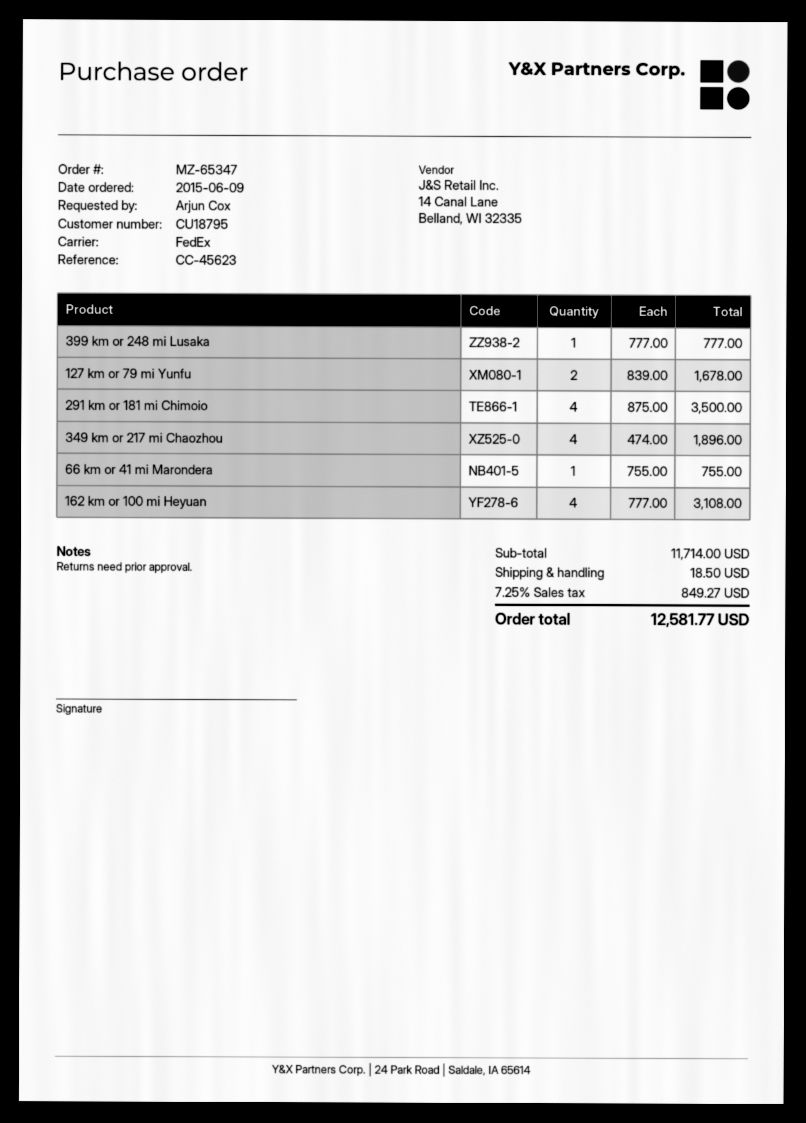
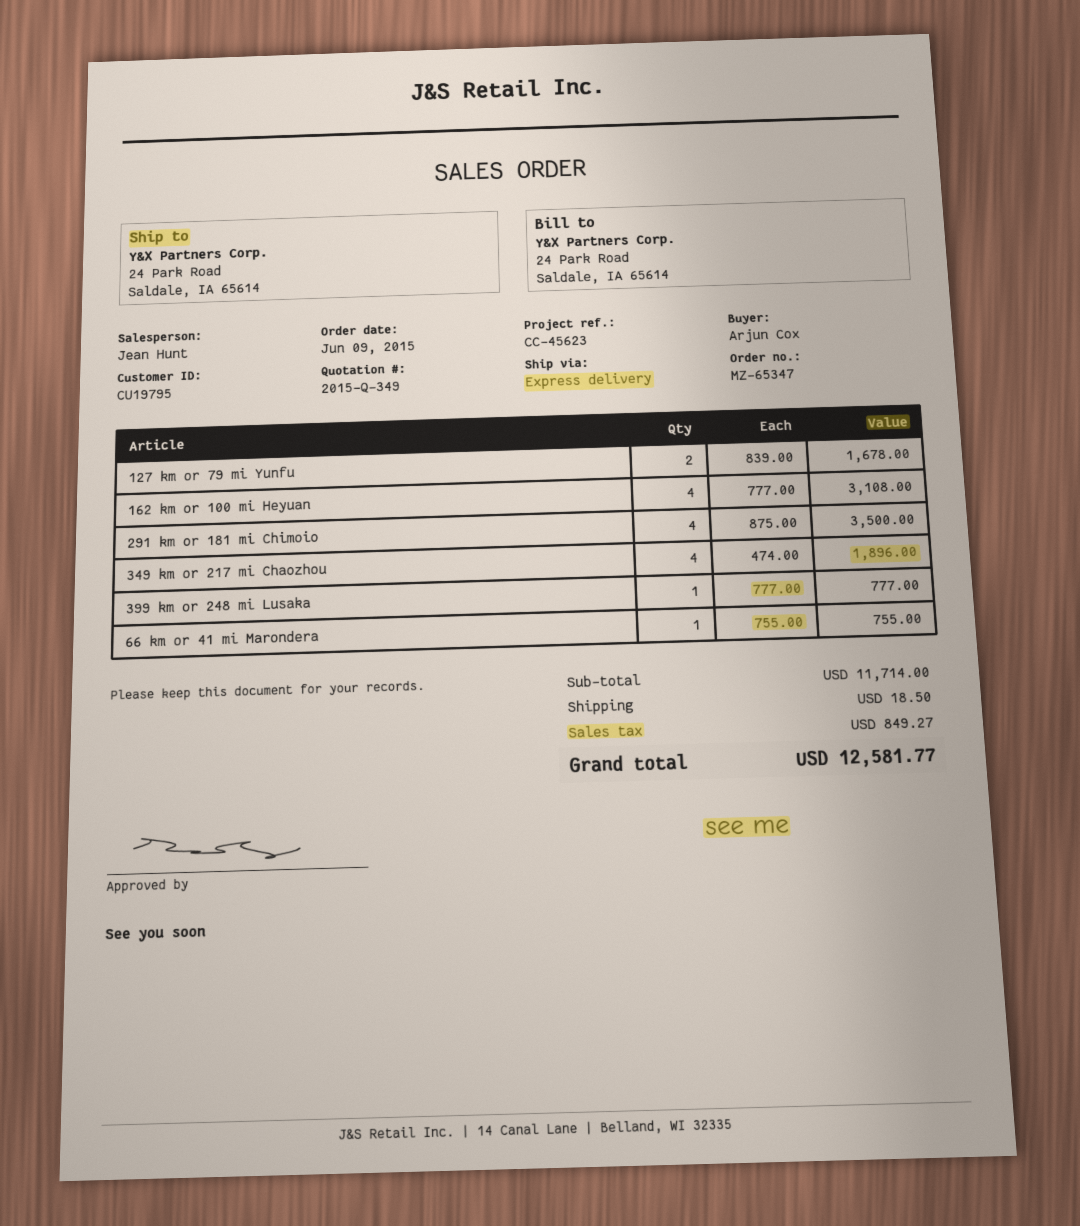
customer number: CU18795 -> CU19795
shipping method: FedEx -> express

